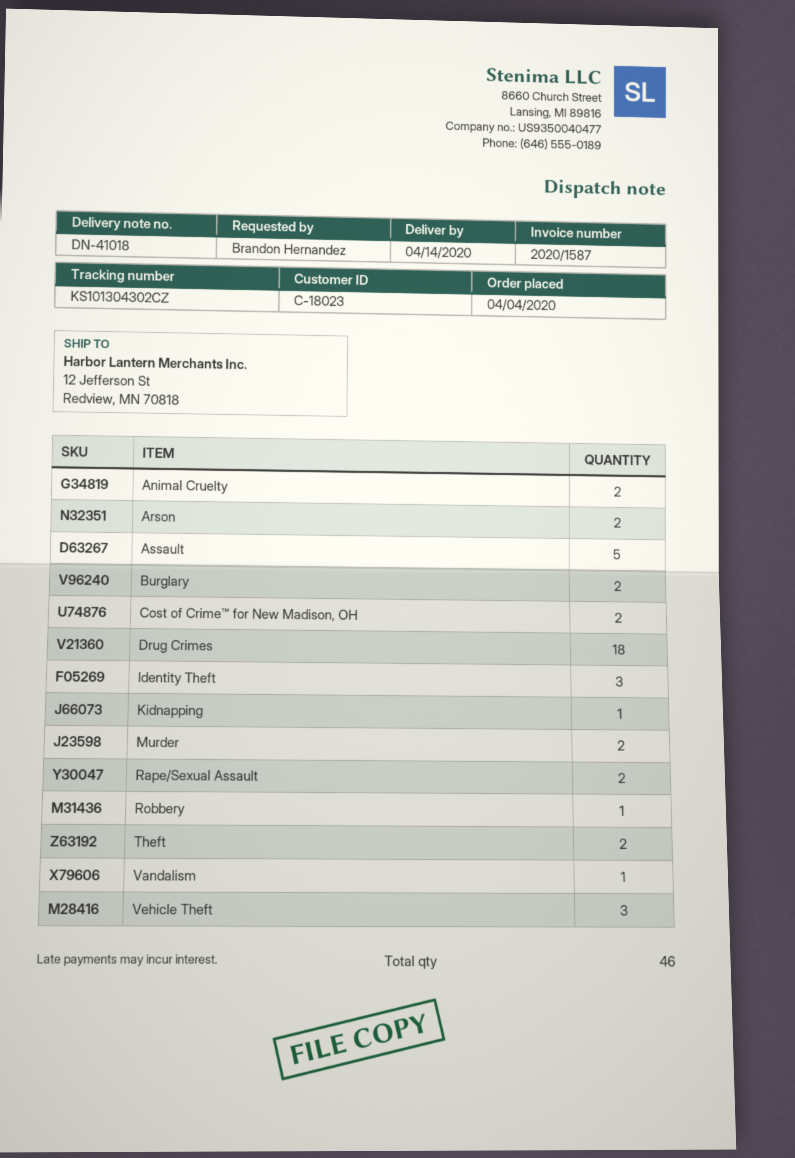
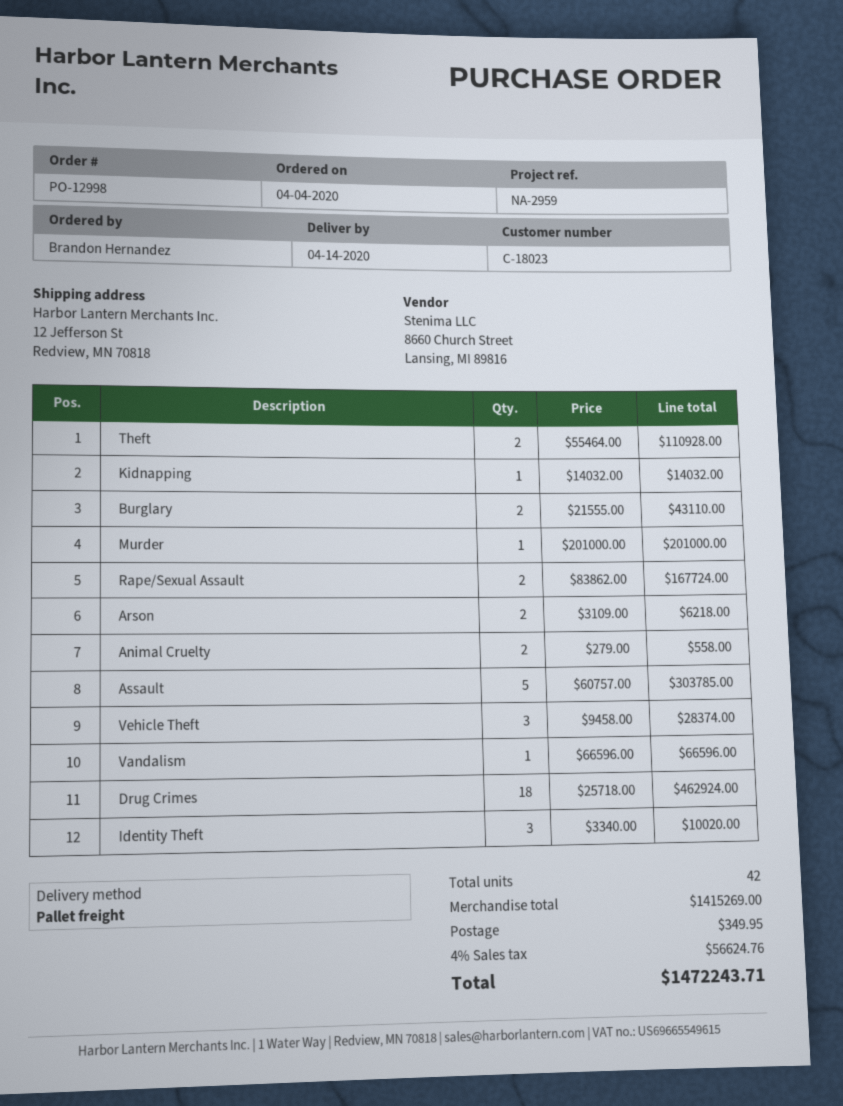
Cost of Crime™ for New Madison, OH: 2 -> none
Murder: 2 -> 1
Robbery: 1 -> none
total quantity: 46 -> 42

